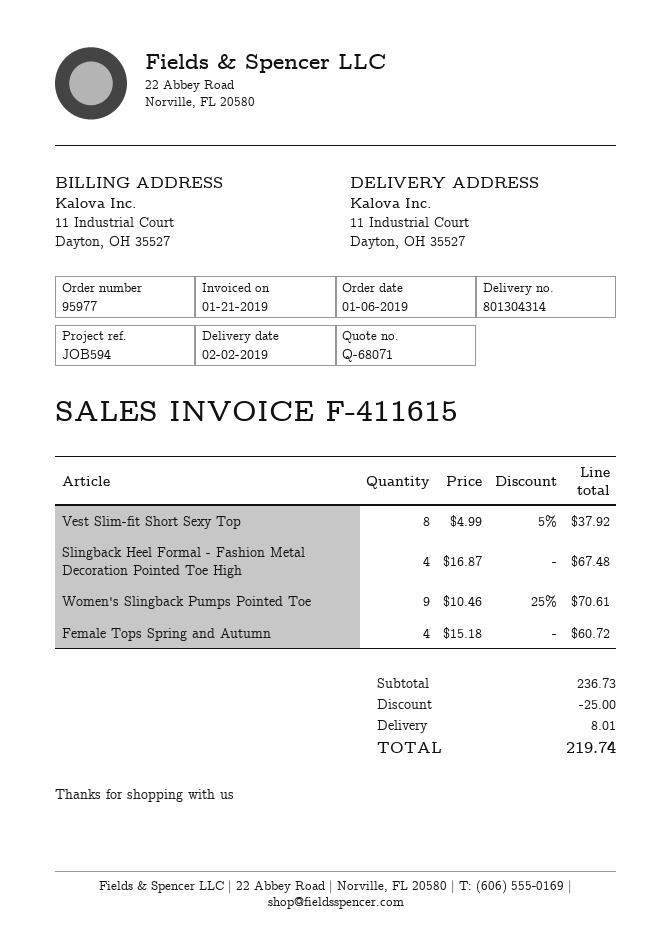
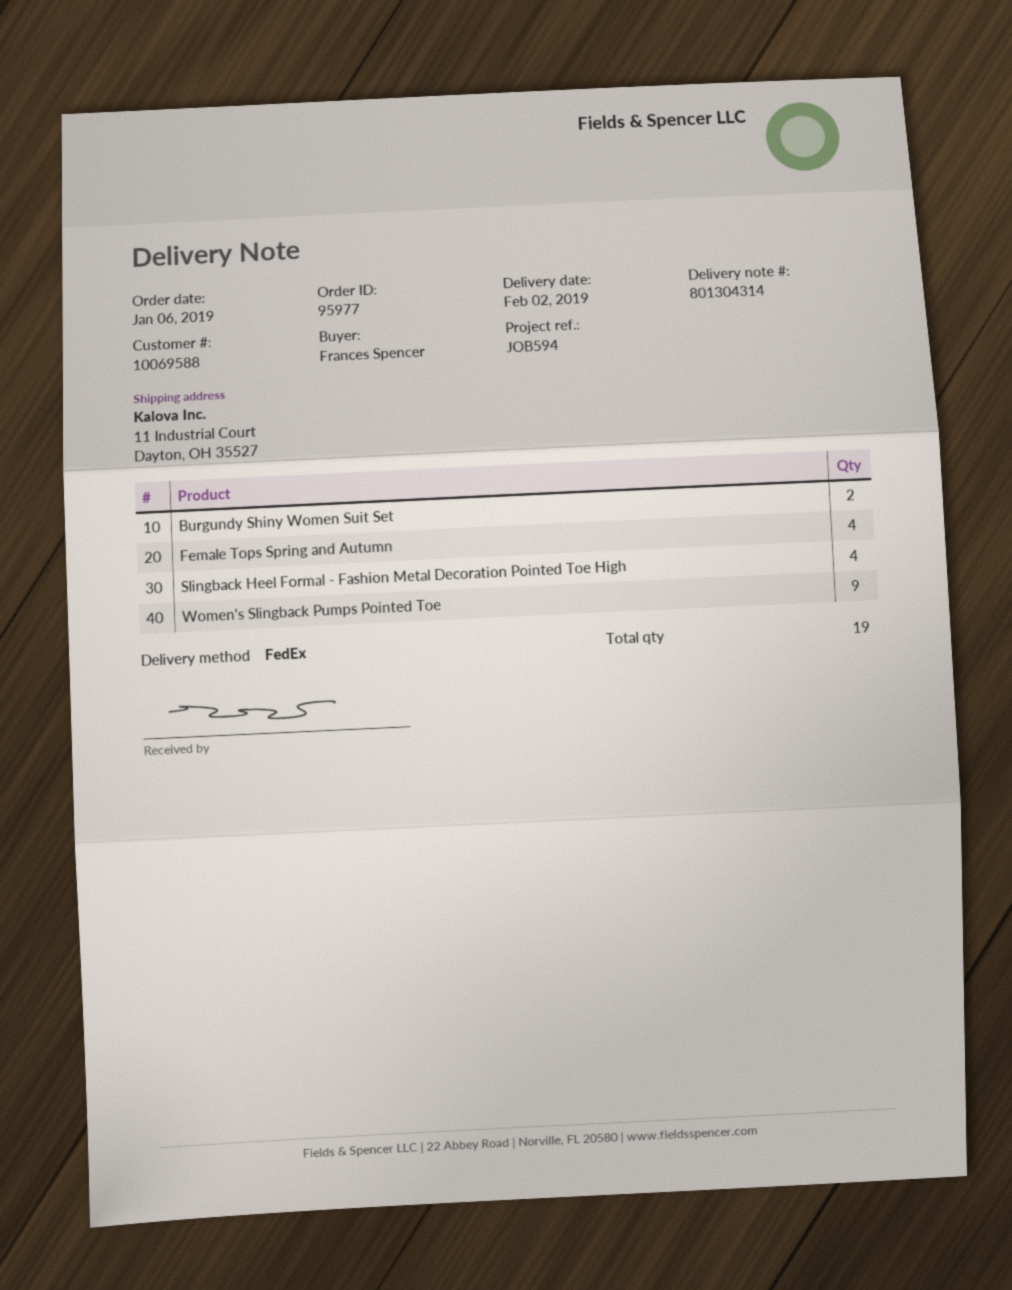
Vest Slim-fit Short Sexy Top: 8 -> none
Burgundy Shiny Women Suit Set: none -> 2

